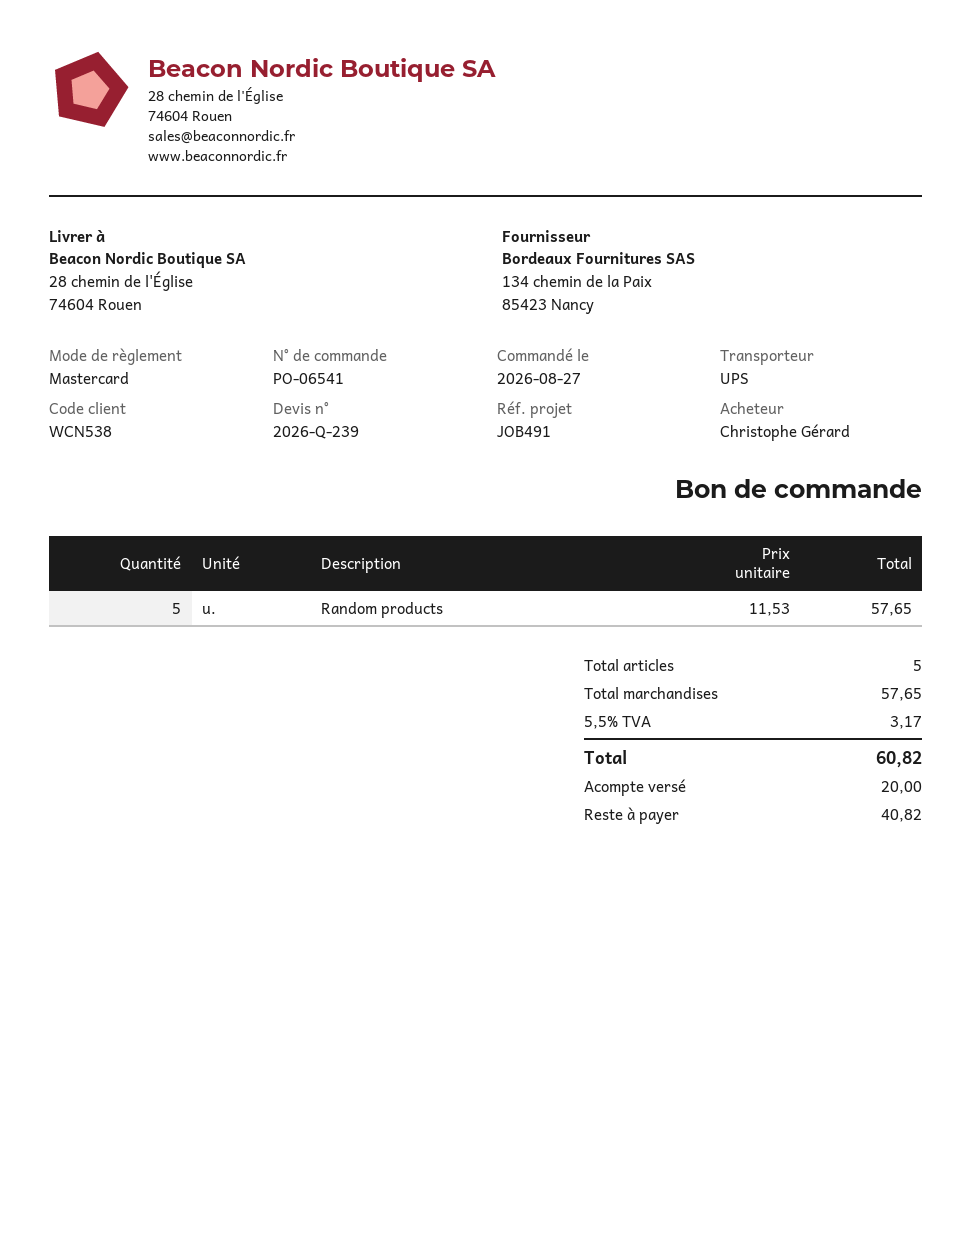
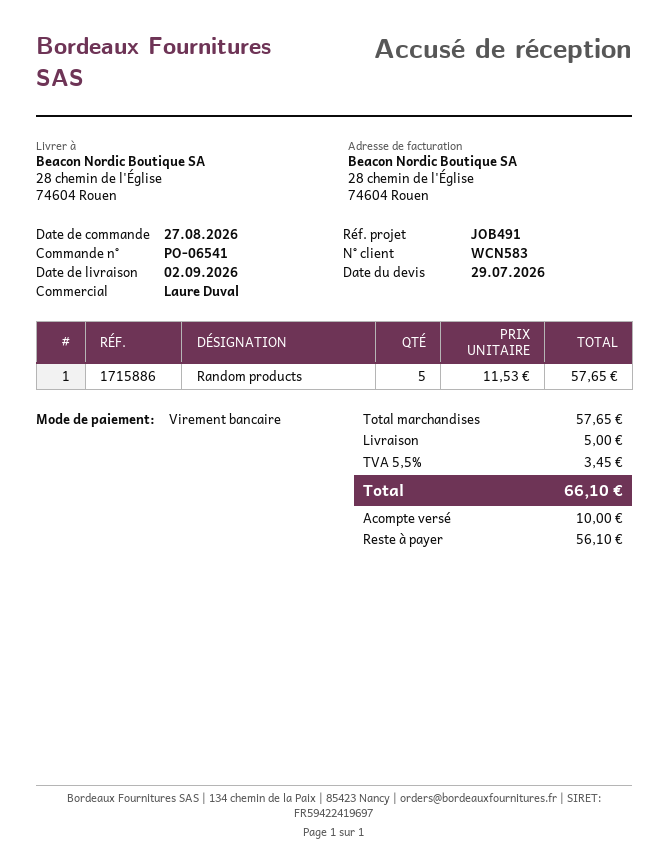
customer number: WCN538 -> WCN583
payment method: Mastercard -> bank transfer
shipping: none -> 5.00
tax: 5.5% = 3.17 -> 5.5% = 3.45
total: 60.82 -> 66.10
deposit: 20.00 -> 10.00
balance: 40.82 -> 56.10

